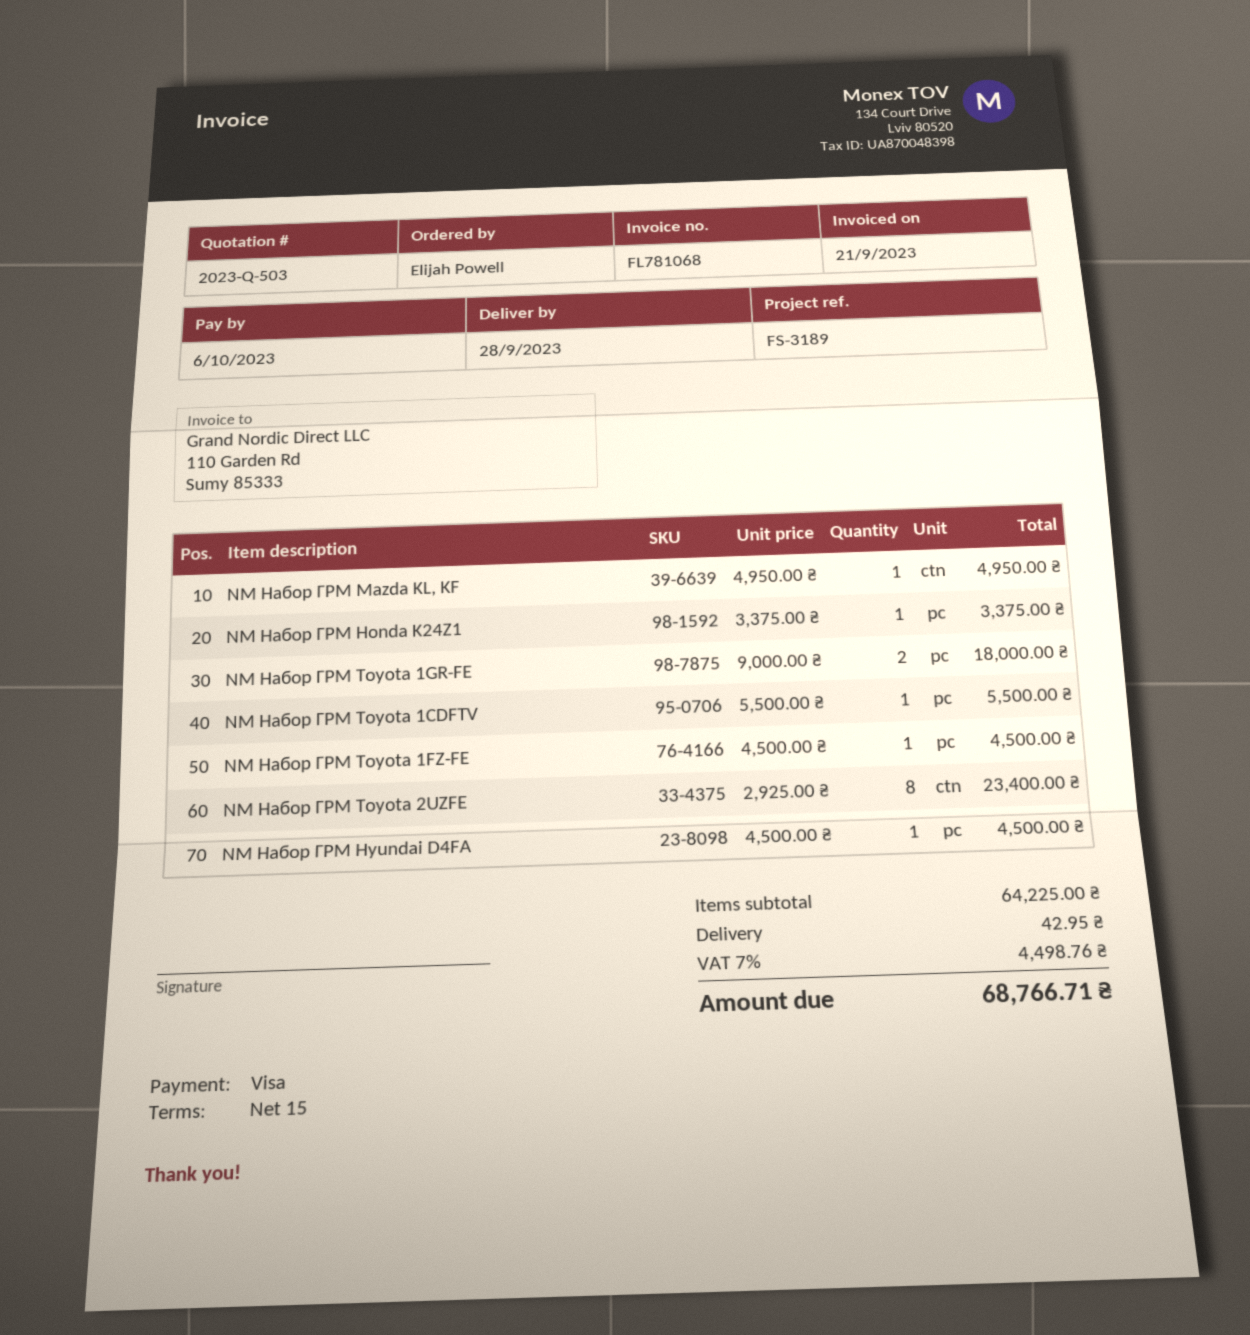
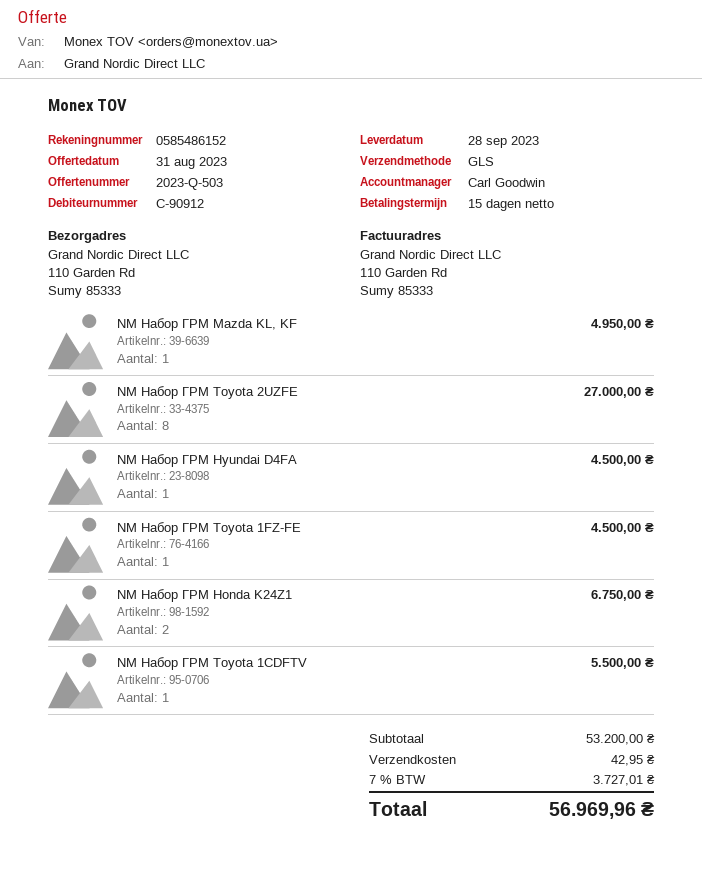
NM Набор ГРМ Honda K24Z1: 1 for 3375.00 -> 2 for 6750.00
NM Набор ГРМ Toyota 1GR-FE: 2 for 18000.00 -> none
NM Набор ГРМ Toyota 2UZFE: 8 for 23400.00 -> 8 for 27000.00
subtotal: 64225.00 -> 53200.00
tax: 7% = 4498.76 -> 7% = 3727.01
total: 68766.71 -> 56969.96

